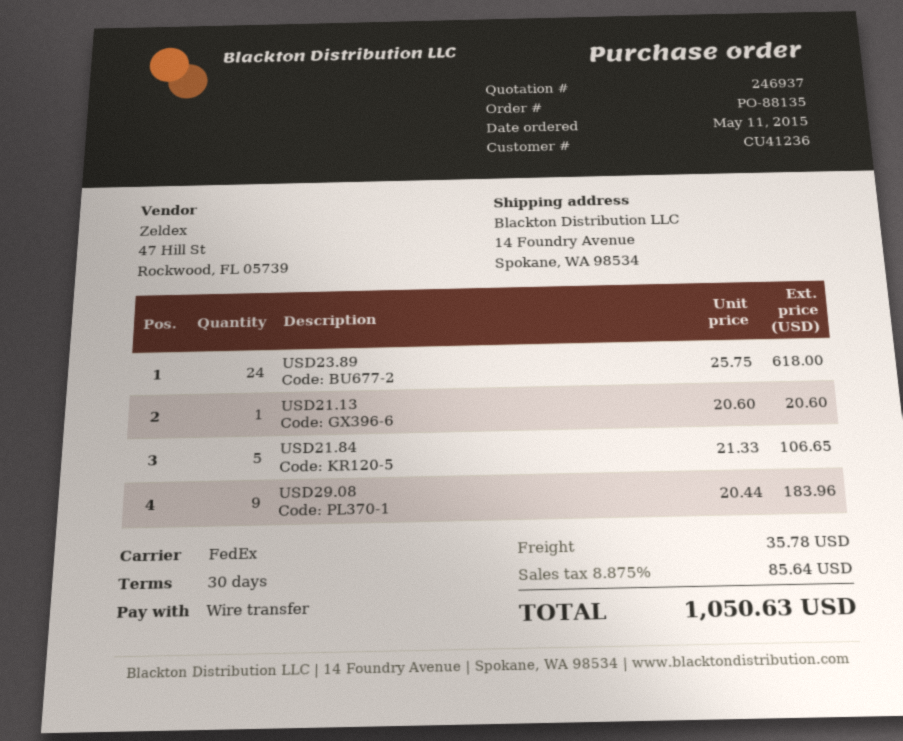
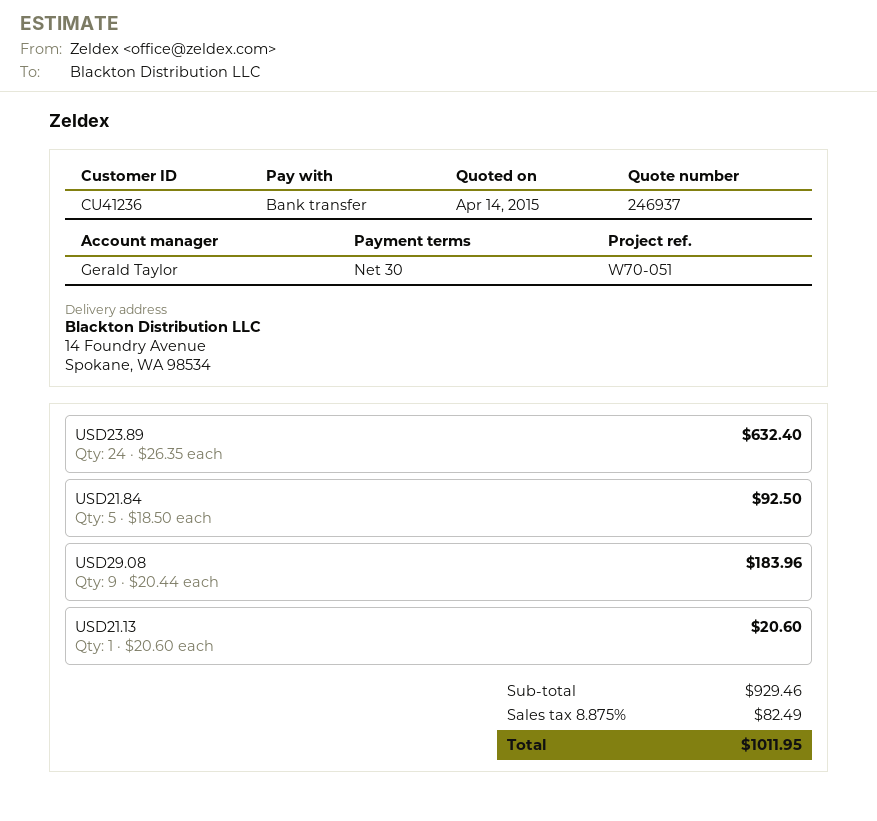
USD23.89: 24 x 25.75 = 618.00 -> 24 x 26.35 = 632.40
USD21.84: 5 x 21.33 = 106.65 -> 5 x 18.50 = 92.50
shipping: 35.78 -> none
tax: 8.875% = 85.64 -> 8.875% = 82.49
total: 1050.63 -> 1011.95

